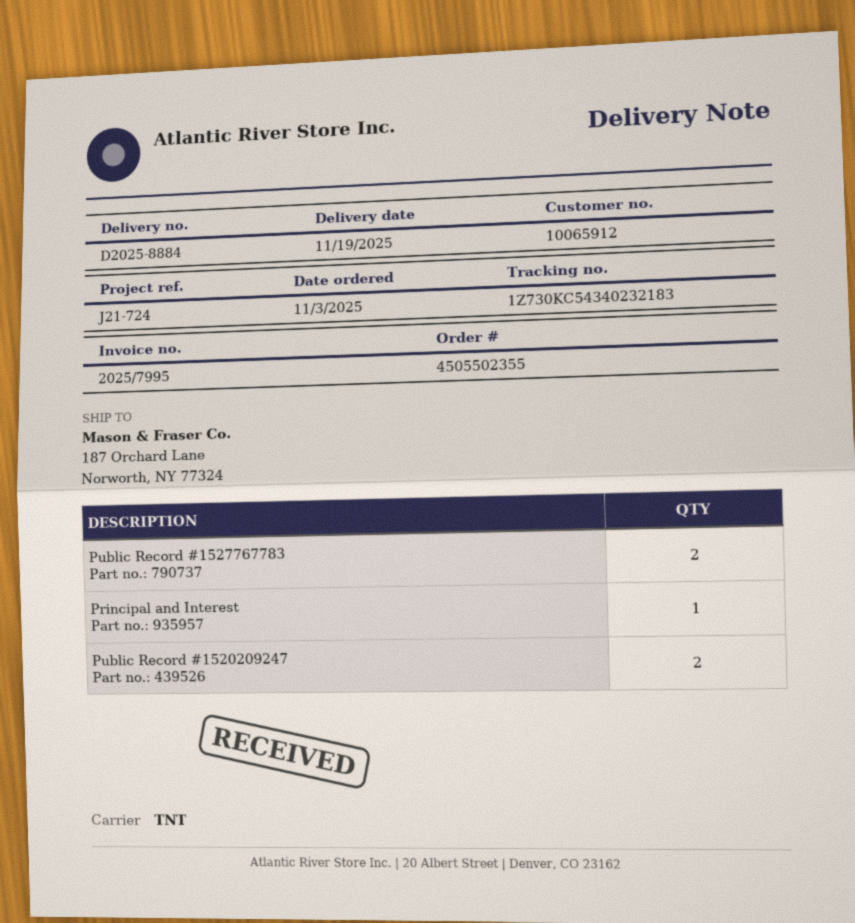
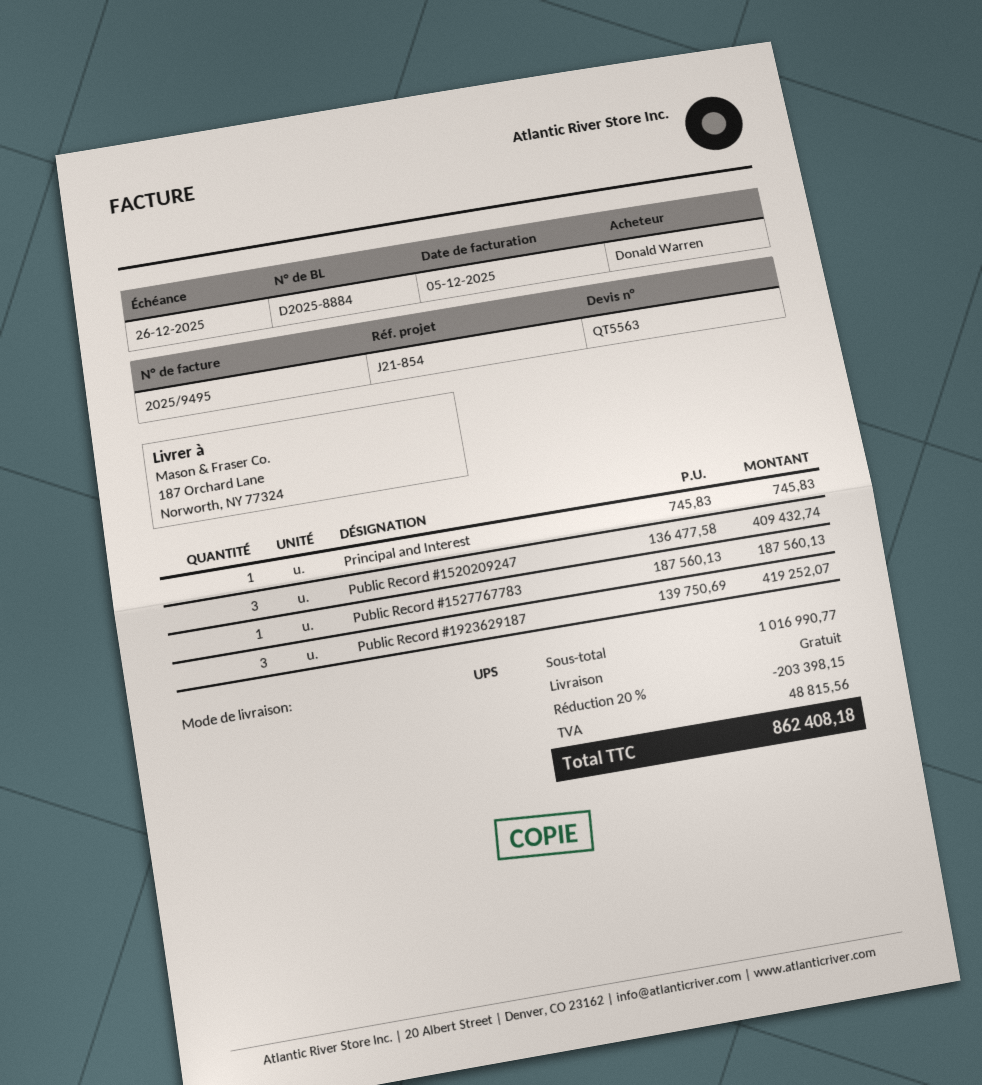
invoice number: 2025/7995 -> 2025/9495
reference: J21-724 -> J21-854
shipping method: TNT -> UPS
Public Record #1527767783: 2 -> 1
Public Record #1520209247: 2 -> 3
Public Record #1923629187: none -> 3

